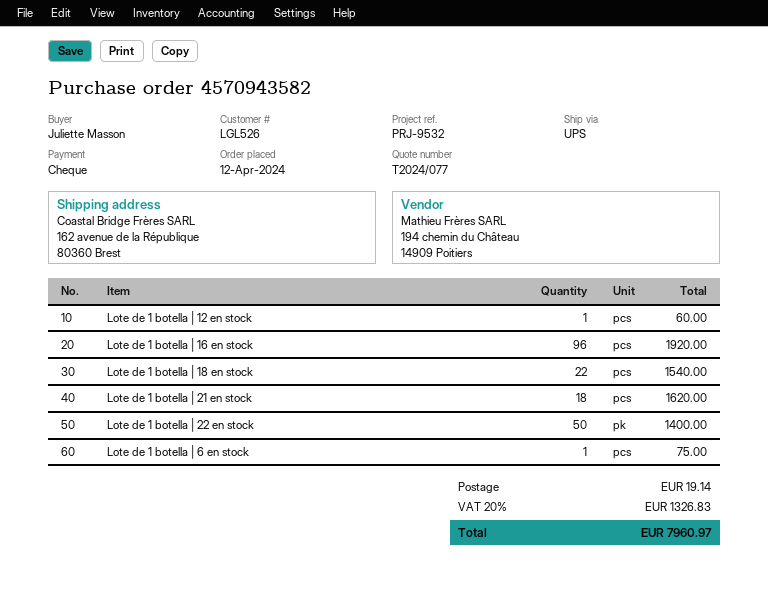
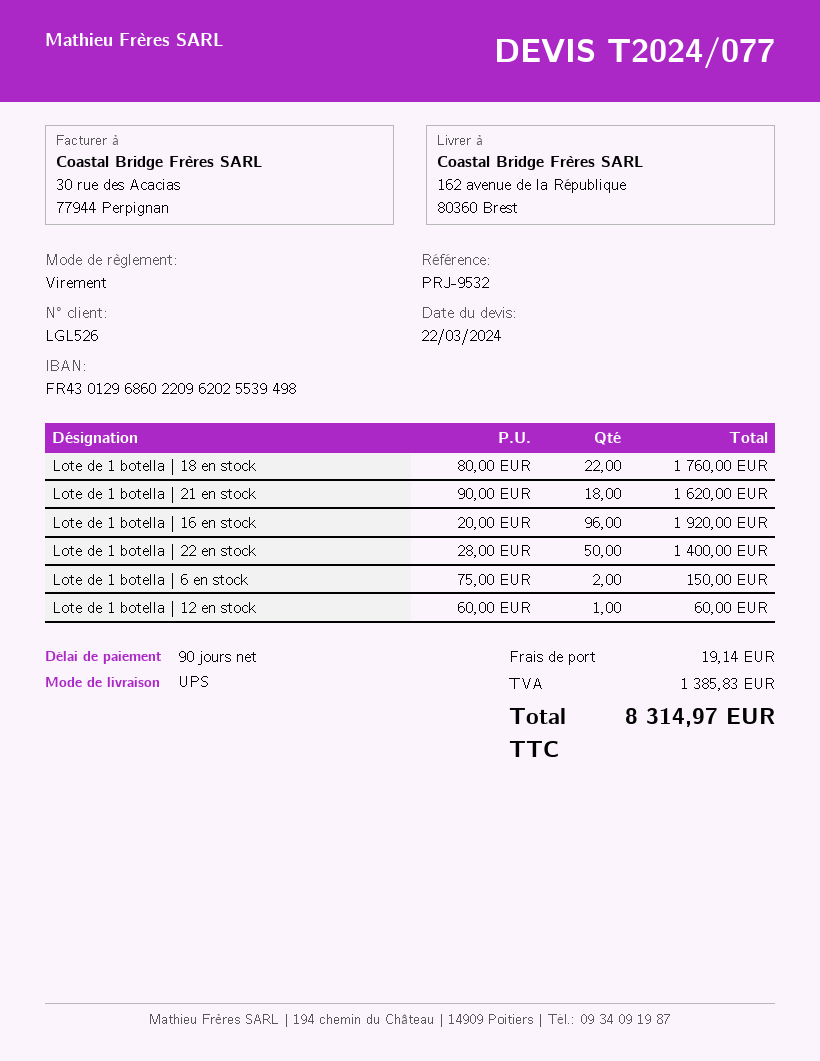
payment method: cheque -> bank transfer
Lote de 1 botella | 18 en stock: 22 for 1540.00 -> 22 for 1760.00
Lote de 1 botella | 6 en stock: 1 for 75.00 -> 2 for 150.00
tax: 1326.83 -> 1385.83
total: 7960.97 -> 8314.97

